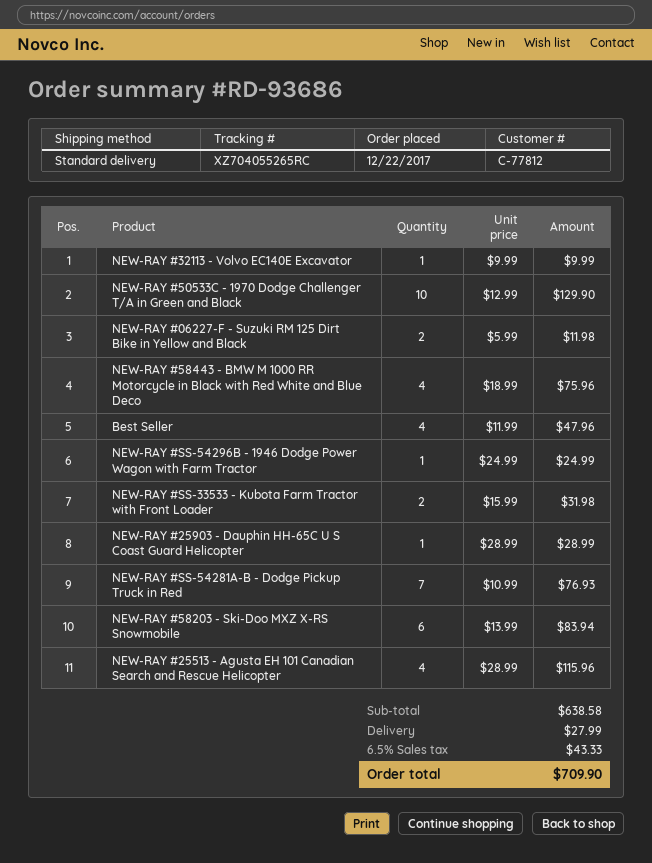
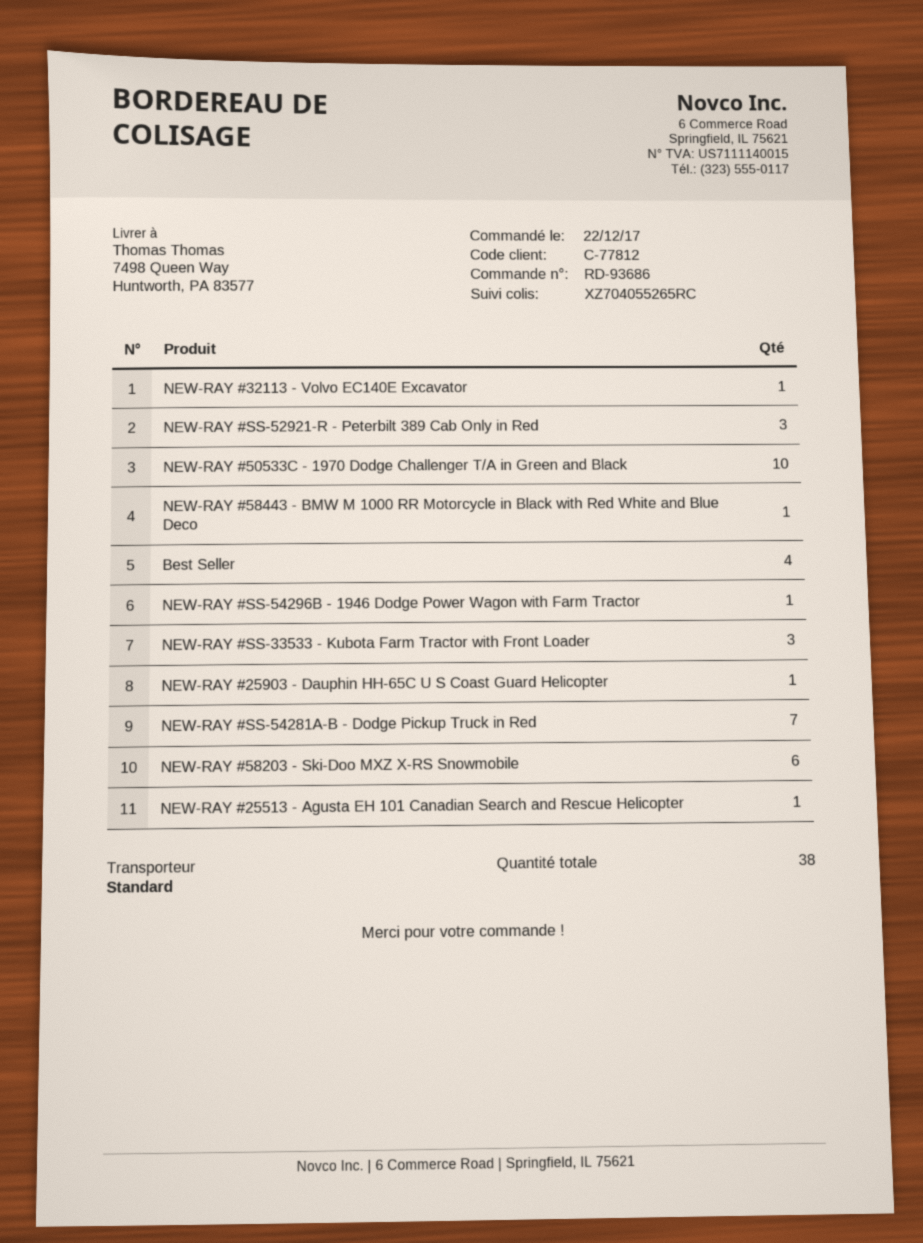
NEW-RAY #06227-F - Suzuki RM 125 Dirt Bike in Yellow and Black: 2 -> none
NEW-RAY #58443 - BMW M 1000 RR Motorcycle in Black with Red White and Blue Deco: 4 -> 1
NEW-RAY #SS-33533 - Kubota Farm Tractor with Front Loader: 2 -> 3
NEW-RAY #25513 - Agusta EH 101 Canadian Search and Rescue Helicopter: 4 -> 1
NEW-RAY #SS-52921-R - Peterbilt 389 Cab Only in Red: none -> 3

